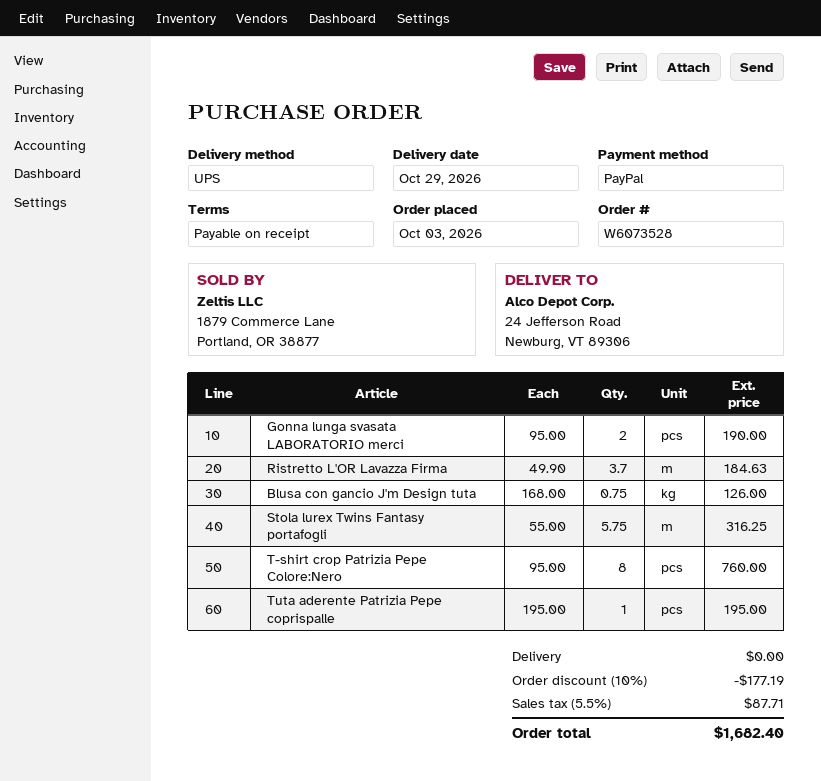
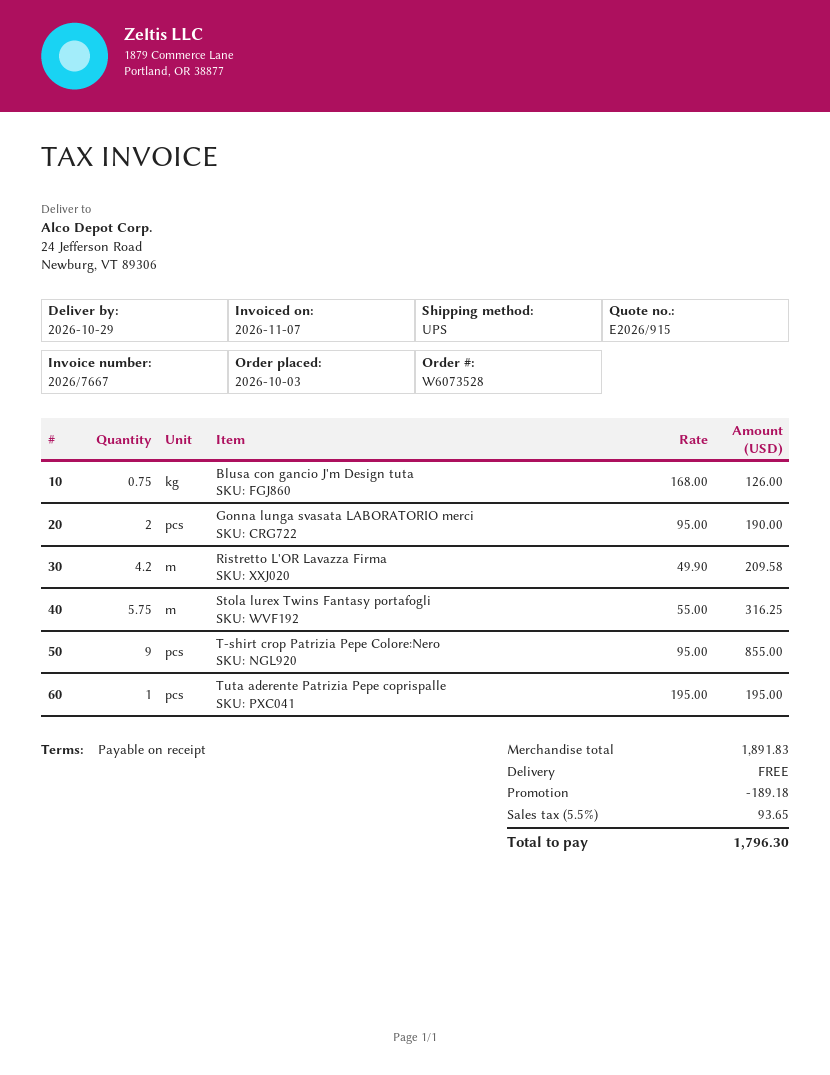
Ristretto L'OR Lavazza Firma: 3.7 x 49.90 = 184.63 -> 4.2 x 49.90 = 209.58
T-shirt crop Patrizia Pepe Colore:Nero: 8 x 95.00 = 760.00 -> 9 x 95.00 = 855.00
discount: 177.19 -> 189.18
tax: 5.5% = 87.71 -> 5.5% = 93.65
total: 1682.40 -> 1796.30

